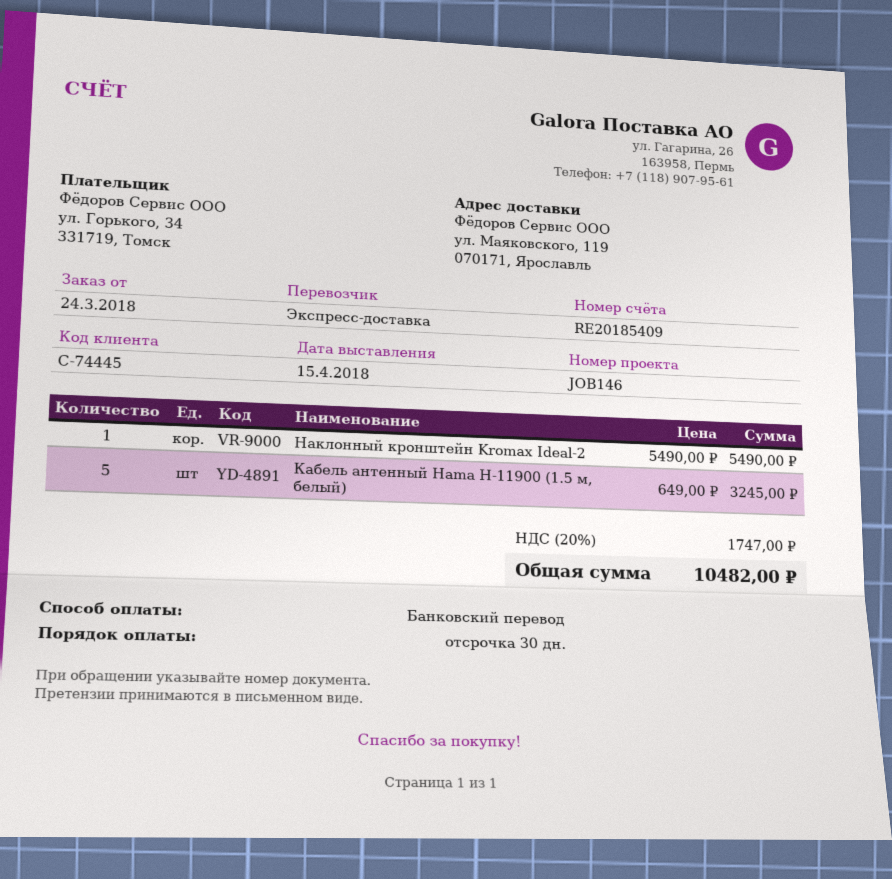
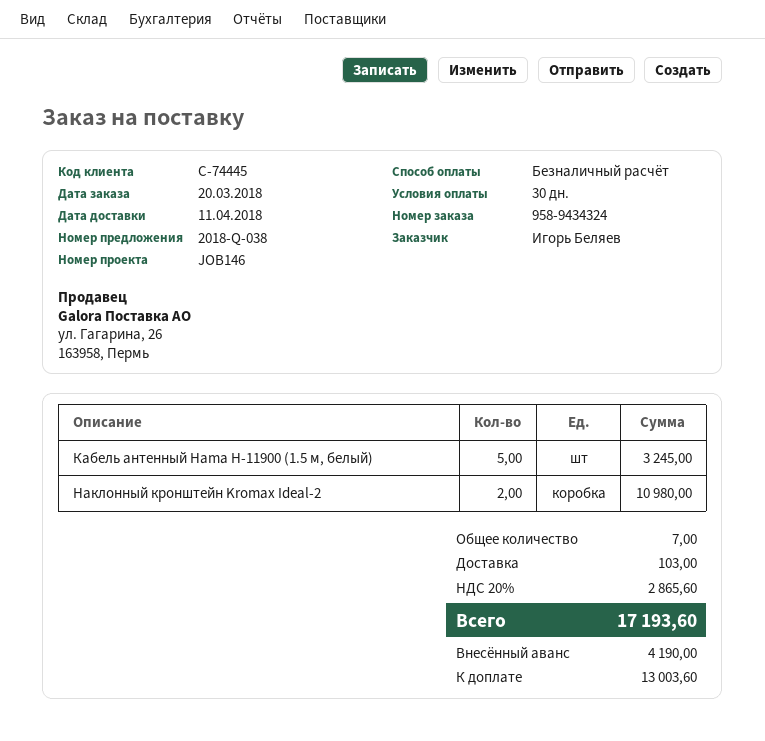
order date: 2018-03-24 -> 2018-03-20
Наклонный кронштейн Kromax Ideal-2: 1 for 5490.00 -> 2 for 10980.00
shipping: none -> 103.00
tax: 20% = 1747.00 -> 20% = 2865.60
total: 10482.00 -> 17193.60

